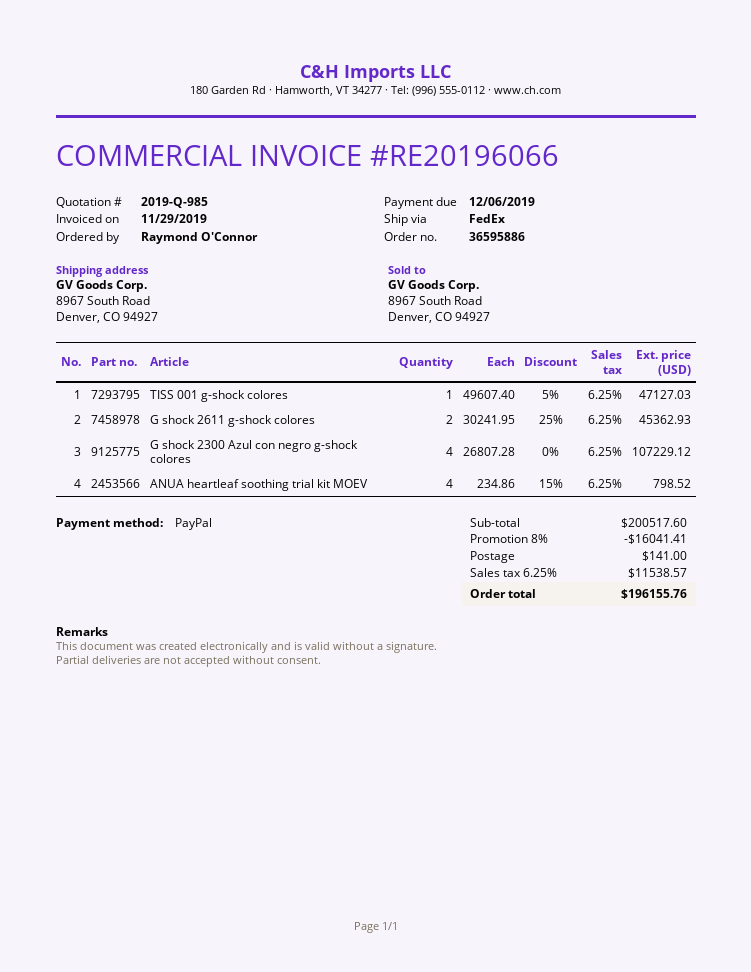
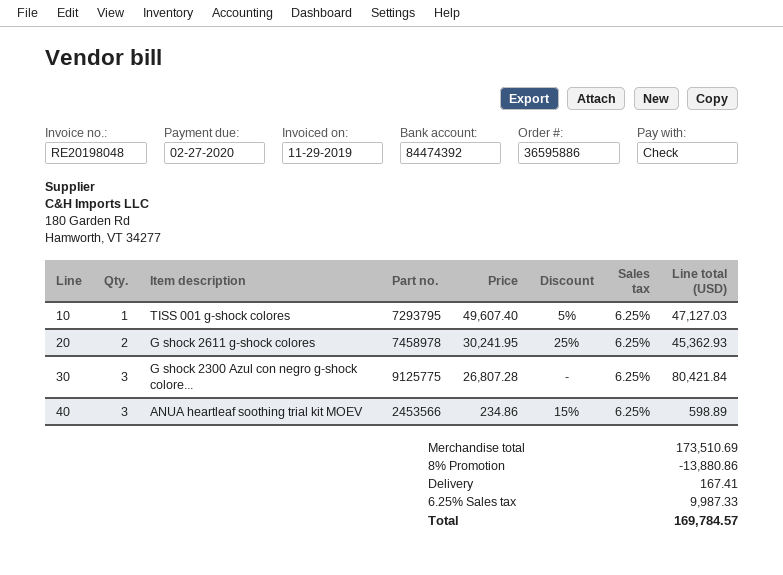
invoice number: RE20196066 -> RE20198048
due date: 2019-12-06 -> 2020-02-27
payment method: PayPal -> cheque
G shock 2300 Azul con negro g-shock colores: 4 x 26807.28 = 107229.12 -> 3 x 26807.28 = 80421.84
ANUA heartleaf soothing trial kit MOEV: 4 x 234.86 - 15% = 798.52 -> 3 x 234.86 - 15% = 598.89
subtotal: 200517.60 -> 173510.69
discount: 8% = 16041.41 -> 8% = 13880.86
shipping: 141.00 -> 167.41
tax: 6.25% = 11538.57 -> 6.25% = 9987.33
total: 196155.76 -> 169784.57

